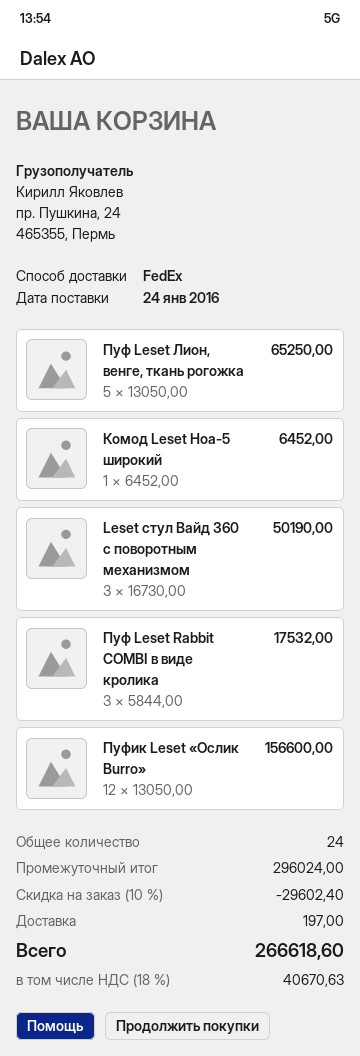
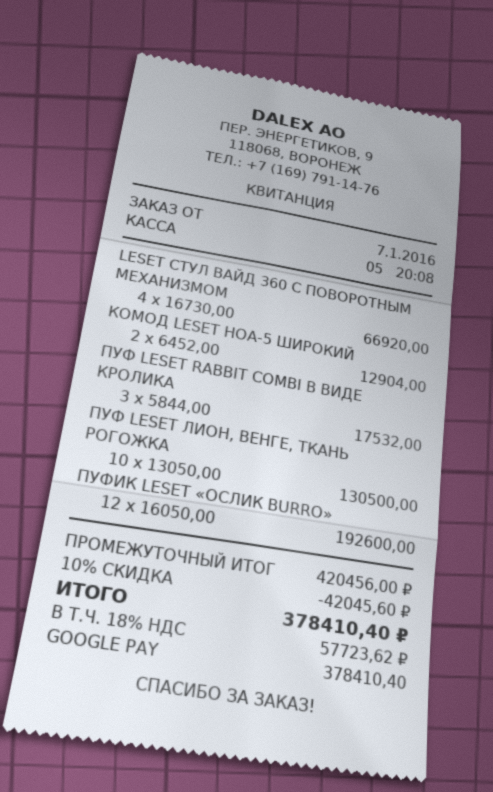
Пуф Leset Лион, венге, ткань рогожка: 5 x 13050.00 = 65250.00 -> 10 x 13050.00 = 130500.00
Комод Leset Ноа-5 широкий: 1 x 6452.00 = 6452.00 -> 2 x 6452.00 = 12904.00
Leset стул Вайд 360 с поворотным механизмом: 3 x 16730.00 = 50190.00 -> 4 x 16730.00 = 66920.00
Пуфик Leset «Ослик Burro»: 12 x 13050.00 = 156600.00 -> 12 x 16050.00 = 192600.00
subtotal: 296024.00 -> 420456.00
discount: 10% = 29602.40 -> 10% = 42045.60
shipping: 197.00 -> none
tax: 18% = 40670.63 -> 18% = 57723.62
total: 266618.60 -> 378410.40

